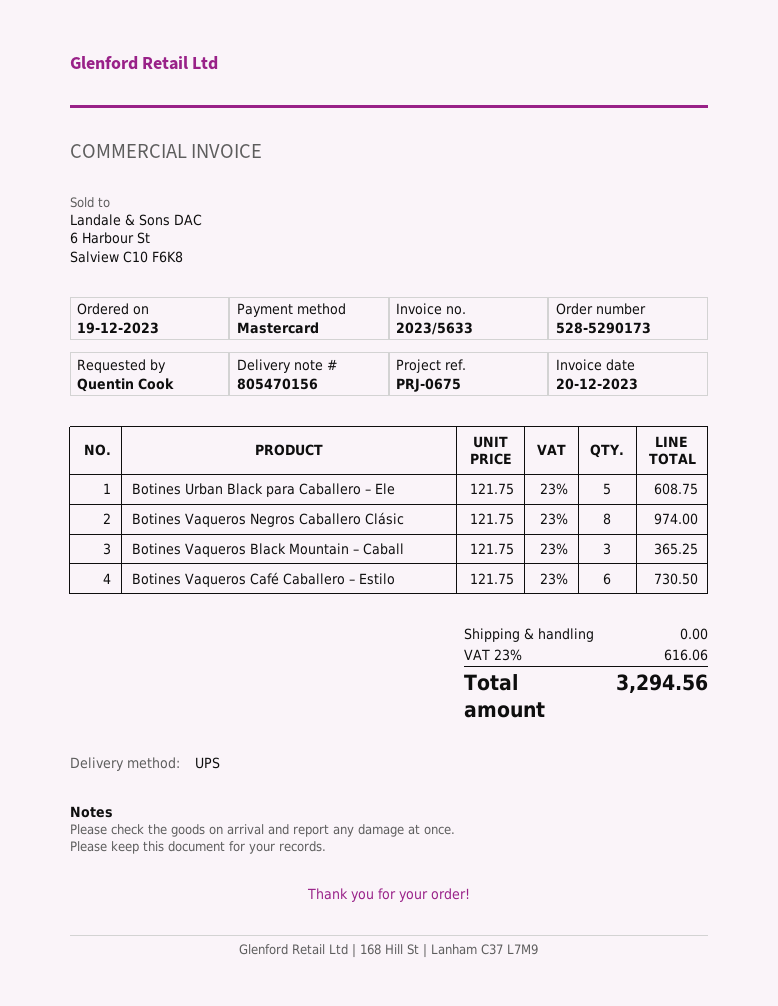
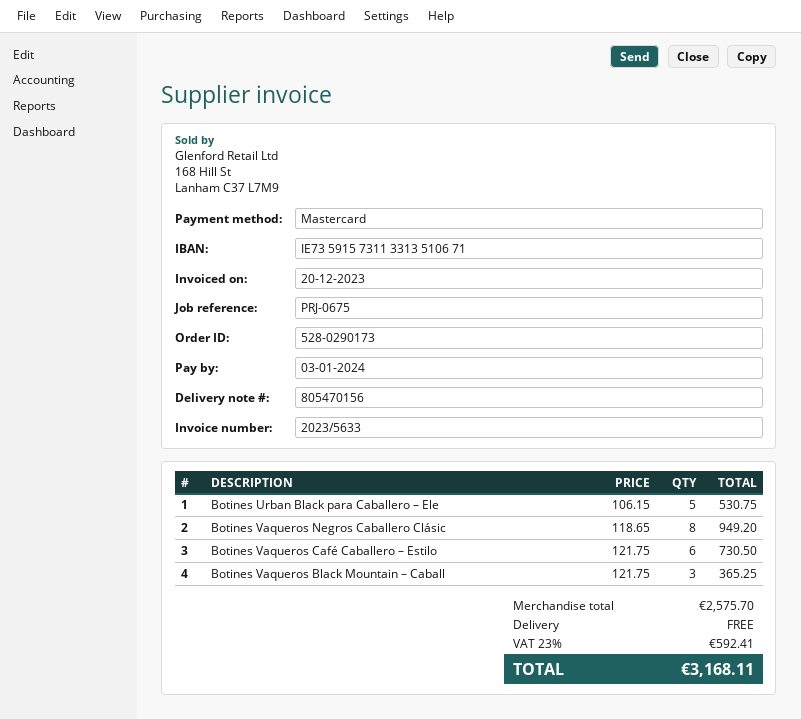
order number: 528-5290173 -> 528-0290173
Botines Urban Black para Caballero – Ele: 5 x 121.75 = 608.75 -> 5 x 106.15 = 530.75
Botines Vaqueros Negros Caballero Clásic: 8 x 121.75 = 974.00 -> 8 x 118.65 = 949.20
tax: 23% = 616.06 -> 23% = 592.41
total: 3294.56 -> 3168.11

